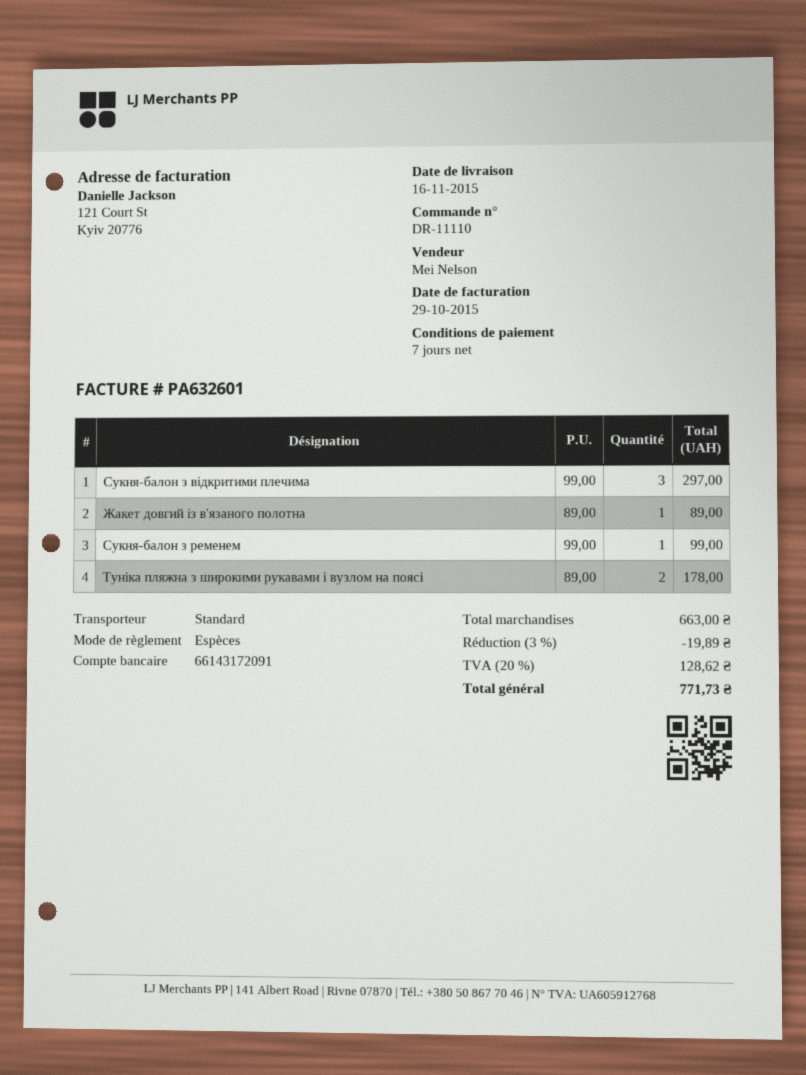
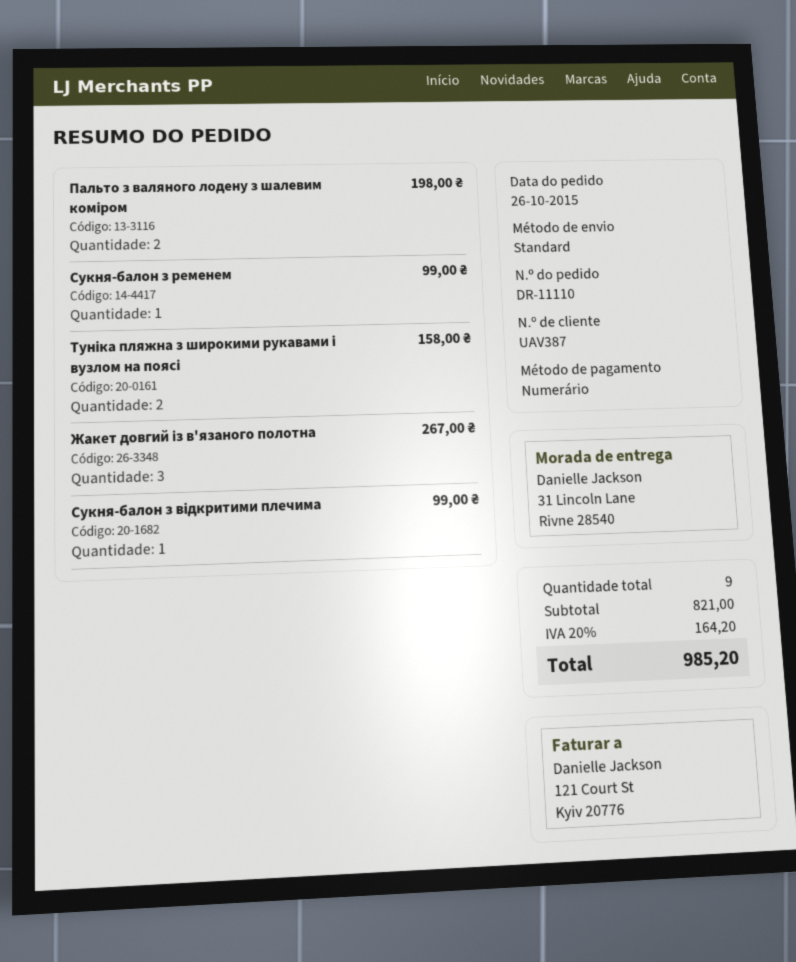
Сукня-балон з відкритими плечима: 3 for 297.00 -> 1 for 99.00
Жакет довгий із в'язаного полотна: 1 for 89.00 -> 3 for 267.00
Туніка пляжна з широкими рукавами і вузлом на поясі: 2 for 178.00 -> 2 for 158.00
Пальто з валяного лодену з шалевим коміром: none -> 2 for 198.00
subtotal: 663.00 -> 821.00
discount: 3% = 19.89 -> none
tax: 20% = 128.62 -> 20% = 164.20
total: 771.73 -> 985.20

